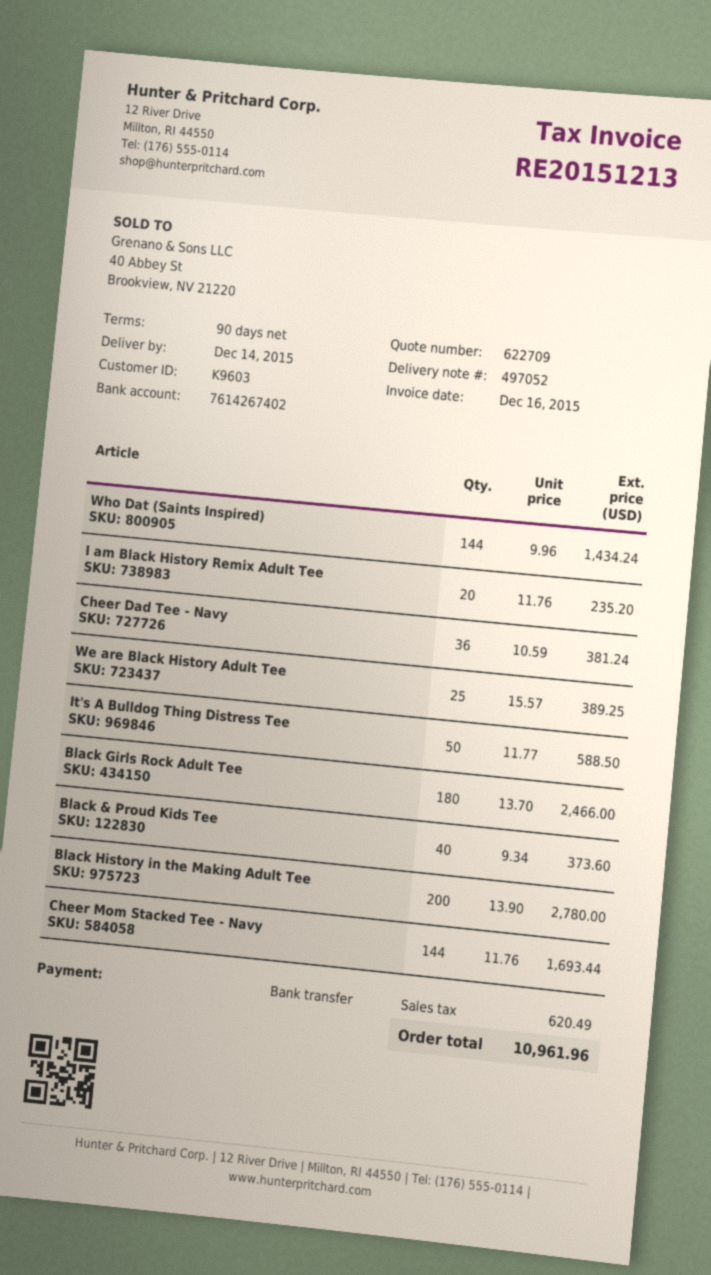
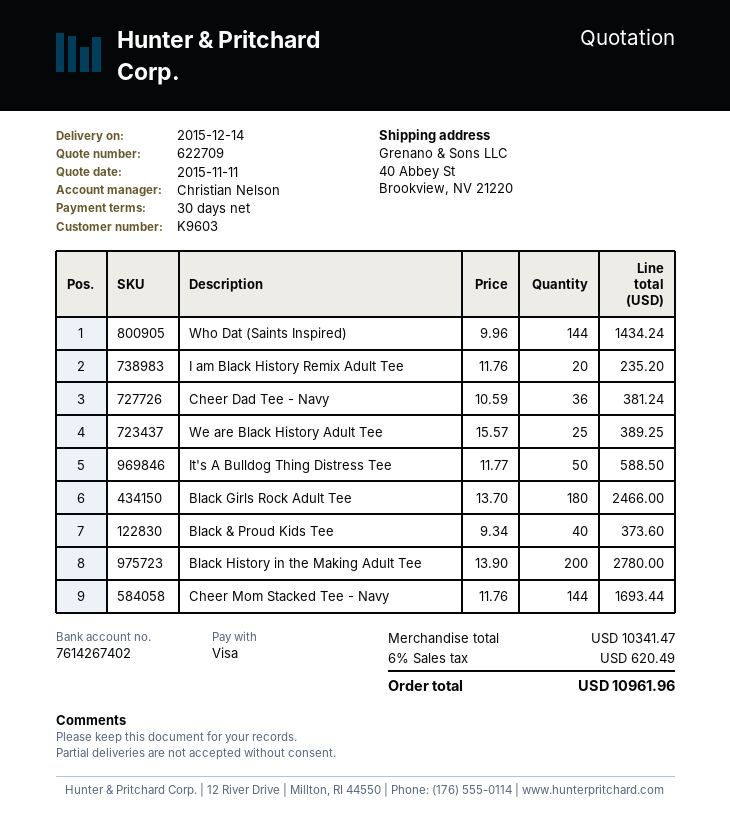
payment terms: 90 days -> 30 days
payment method: bank transfer -> Visa

